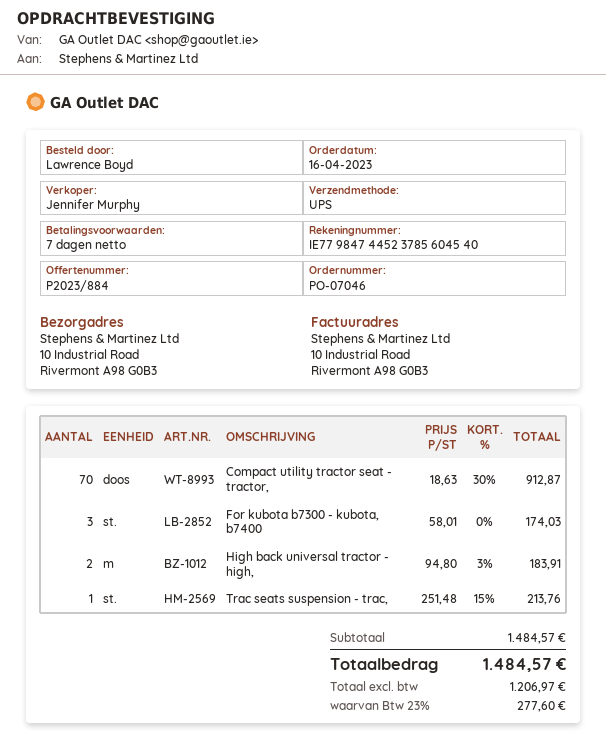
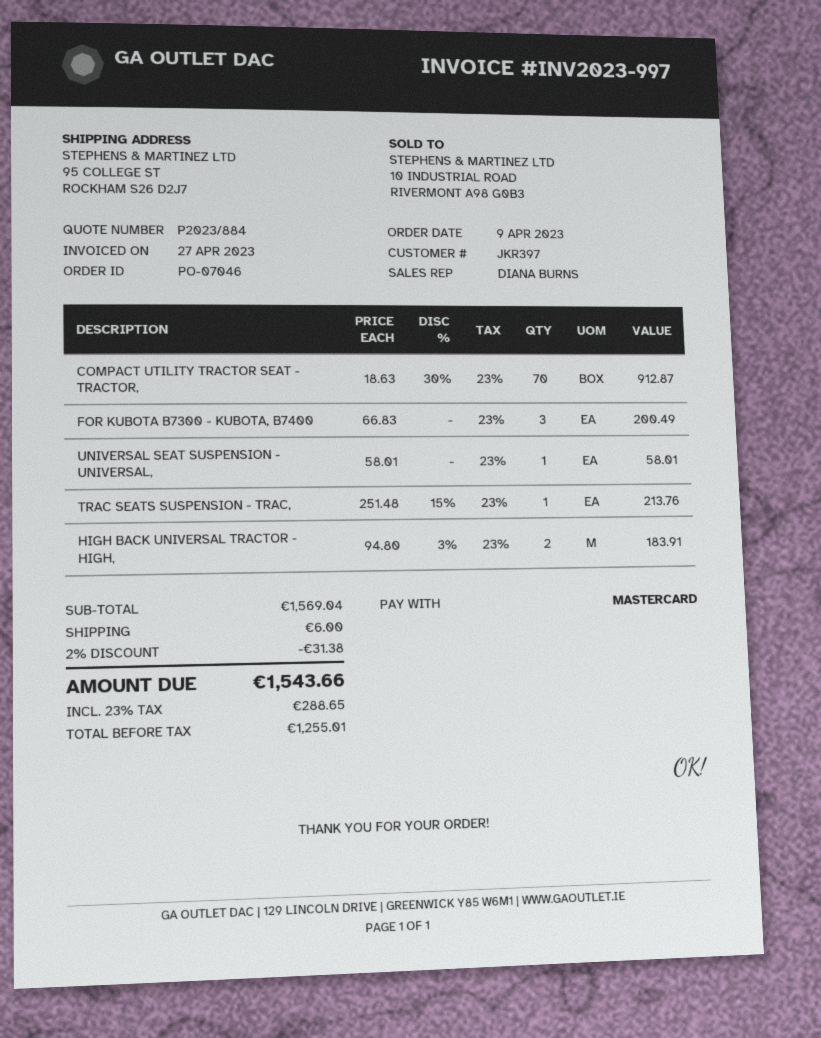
order date: 2023-04-16 -> 2023-04-09
sales rep: Jennifer Murphy -> DIANA BURNS
ship to: 10 Industrial Road, Rivermont A98 G0B3 -> 95 COLLEGE ST, ROCKHAM S26 D2J7
For kubota b7300 - kubota, b7400: 3 x 58.01 = 174.03 -> 3 x 66.83 = 200.49
UNIVERSAL SEAT SUSPENSION - UNIVERSAL,: none -> 1 x 58.01 = 58.01
subtotal: 1484.57 -> 1569.04
discount: none -> 2% = 31.38
shipping: none -> 6.00
net: 1206.97 -> 1255.01
tax: 23% = 277.60 -> 23% = 288.65
total: 1484.57 -> 1543.66

